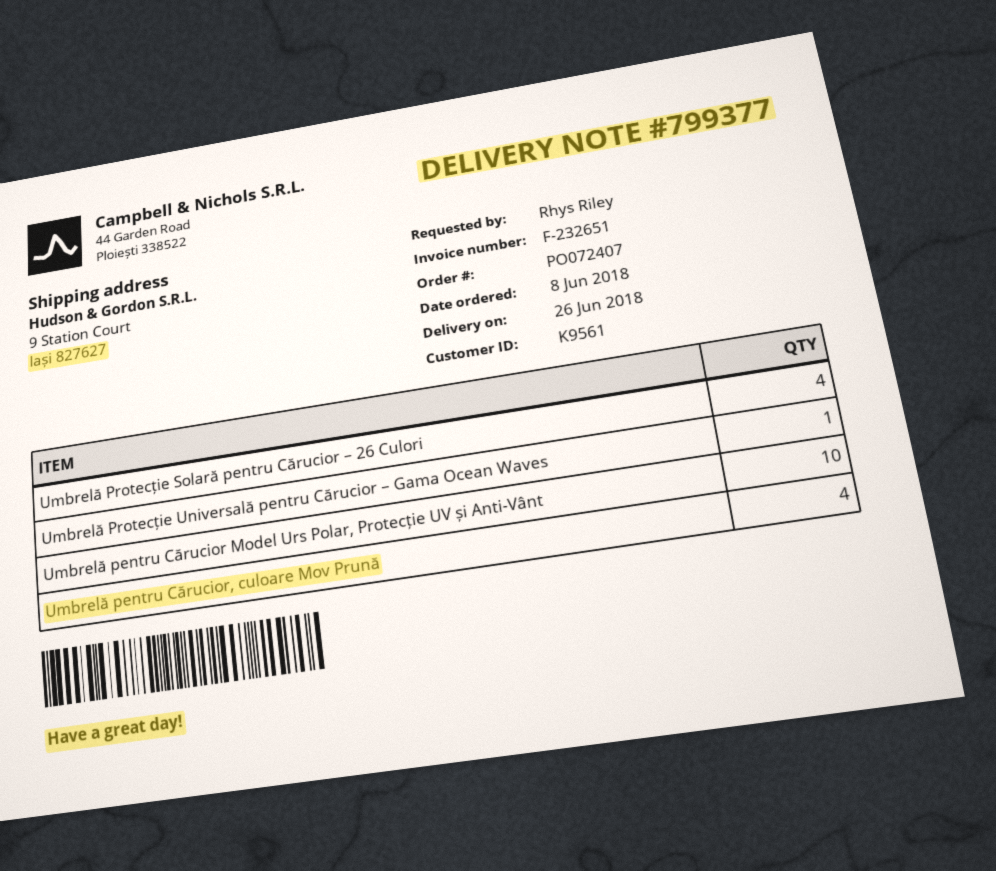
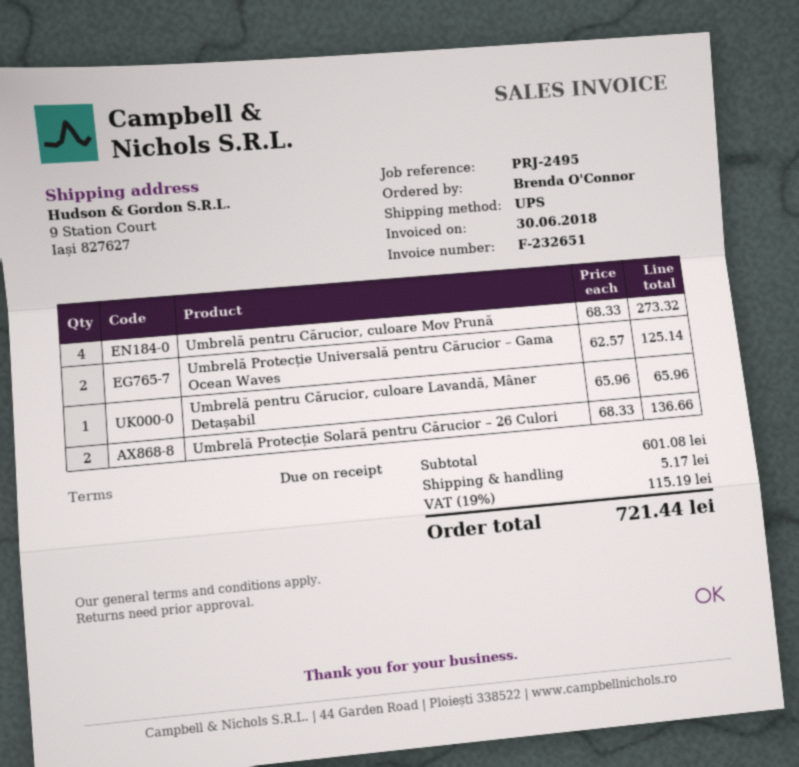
ordered by: Rhys Riley -> Brenda O'Connor
Umbrelă Protecție Solară pentru Cărucior – 26 Culori: 4 -> 2
Umbrelă Protecție Universală pentru Cărucior – Gama Ocean Waves: 1 -> 2
Umbrelă pentru Cărucior Model Urs Polar, Protecție UV și Anti-Vânt: 10 -> none
Umbrelă pentru Cărucior, culoare Lavandă, Mâner Detașabil: none -> 1

